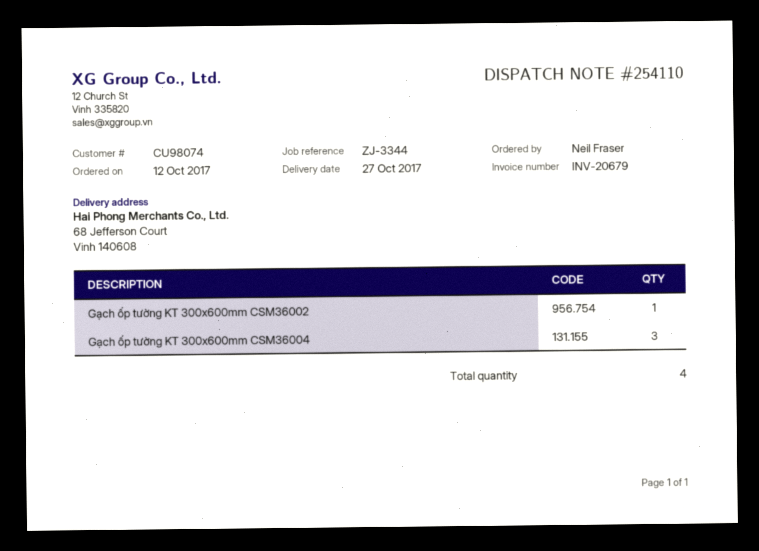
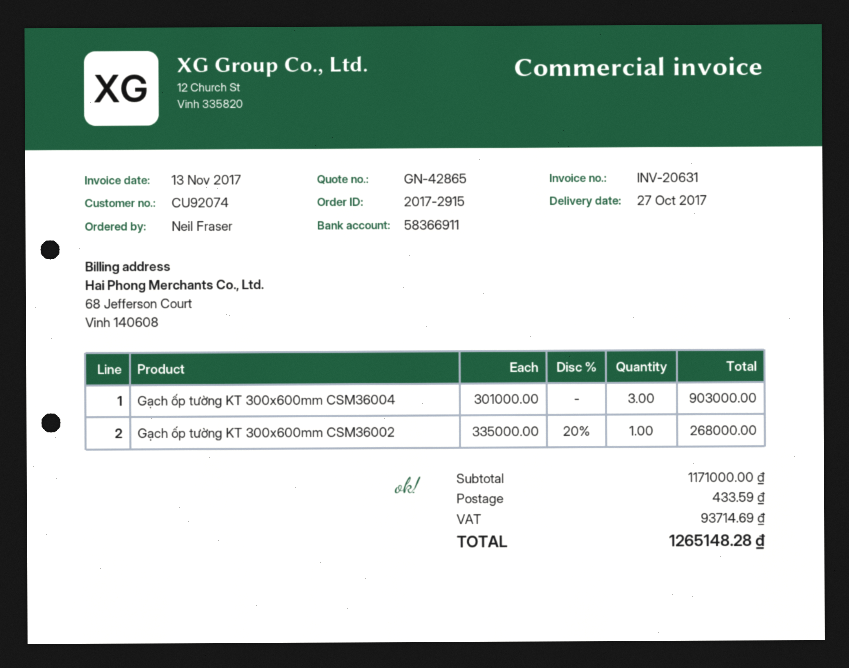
invoice number: INV-20679 -> INV-20631
customer number: CU98074 -> CU92074

